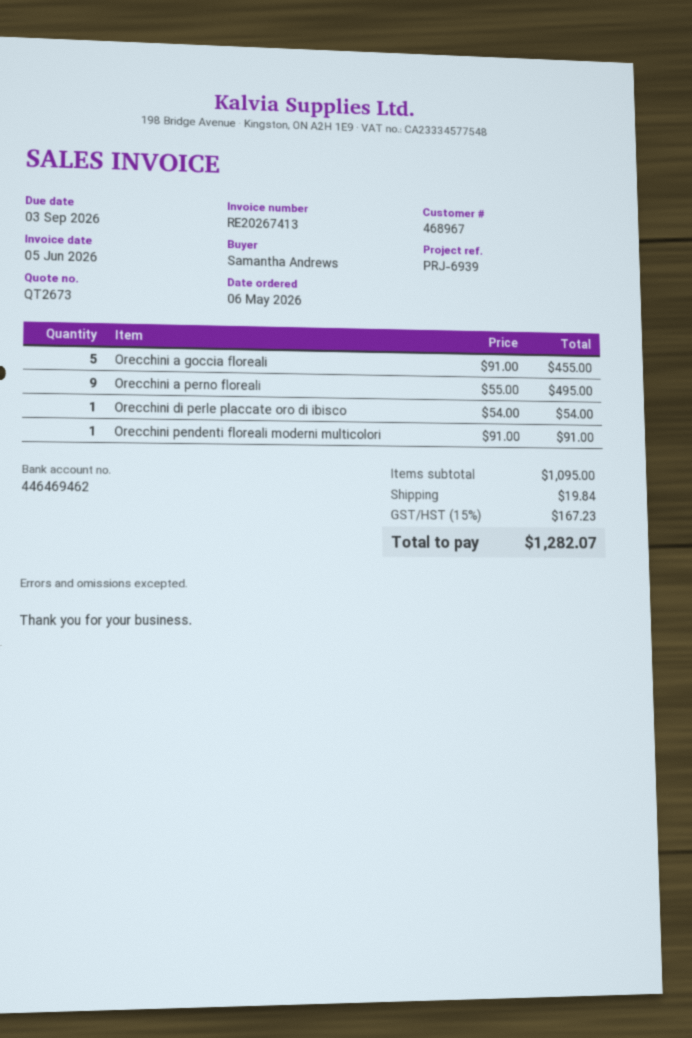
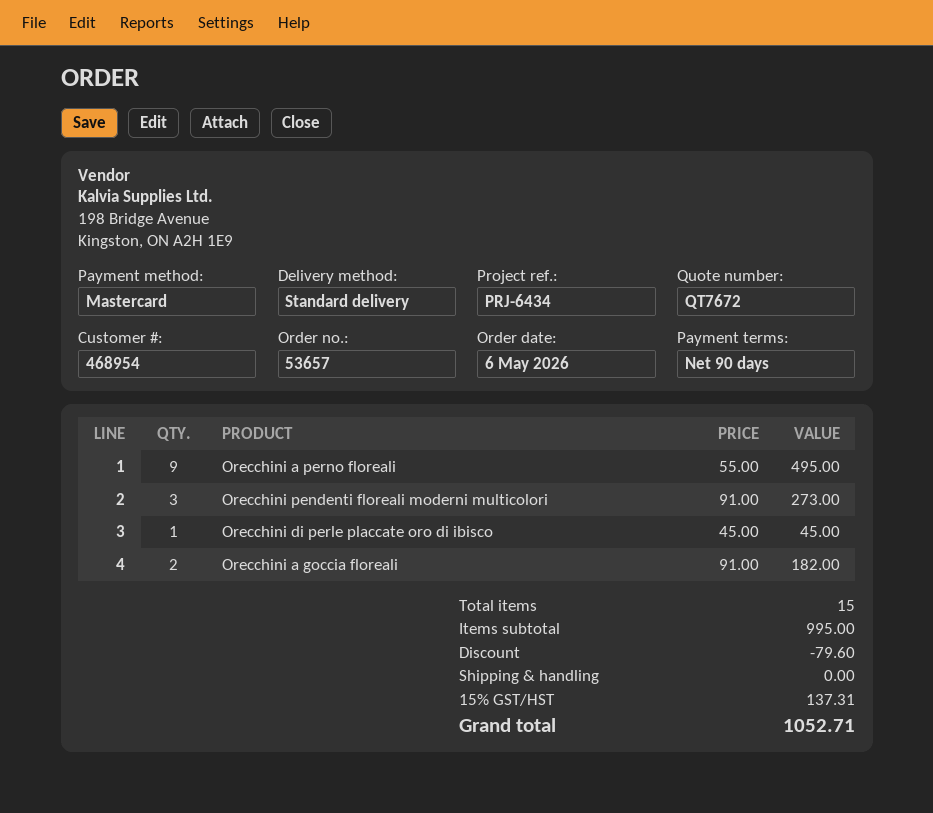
quote number: QT2673 -> QT7672
customer number: 468967 -> 468954
reference: PRJ-6939 -> PRJ-6434
Orecchini a goccia floreali: 5 x 91.00 = 455.00 -> 2 x 91.00 = 182.00
Orecchini di perle placcate oro di ibisco: 1 x 54.00 = 54.00 -> 1 x 45.00 = 45.00
Orecchini pendenti floreali moderni multicolori: 1 x 91.00 = 91.00 -> 3 x 91.00 = 273.00
subtotal: 1095.00 -> 995.00
discount: none -> 79.60
shipping: 19.84 -> 0.00
tax: 15% = 167.23 -> 15% = 137.31
total: 1282.07 -> 1052.71

